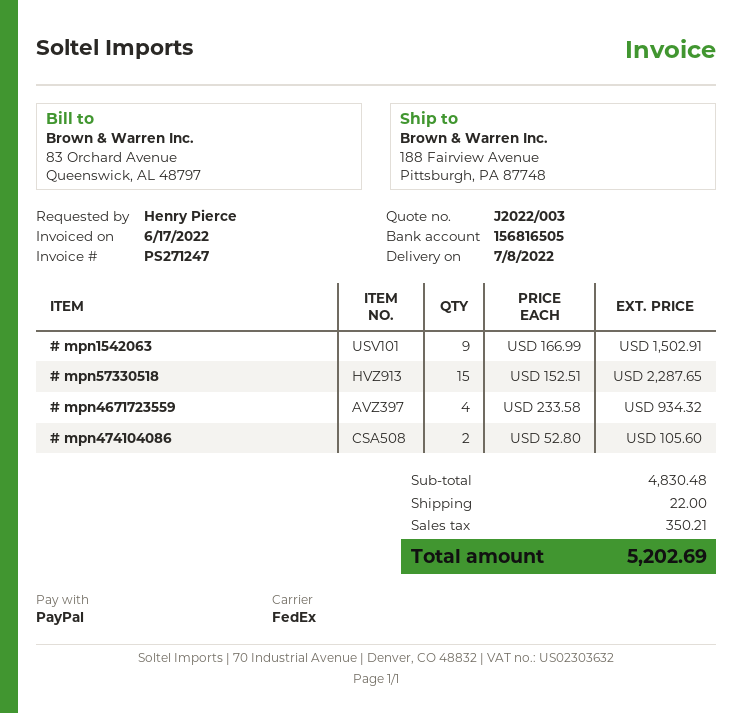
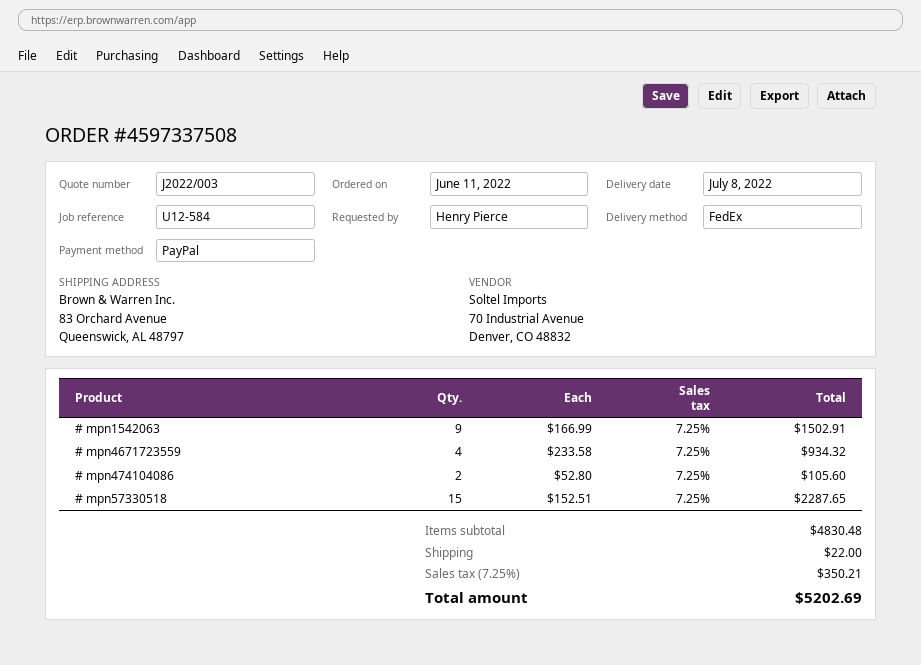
ship to: 188 Fairview Avenue, Pittsburgh, PA 87748 -> 83 Orchard Avenue, Queenswick, AL 48797

